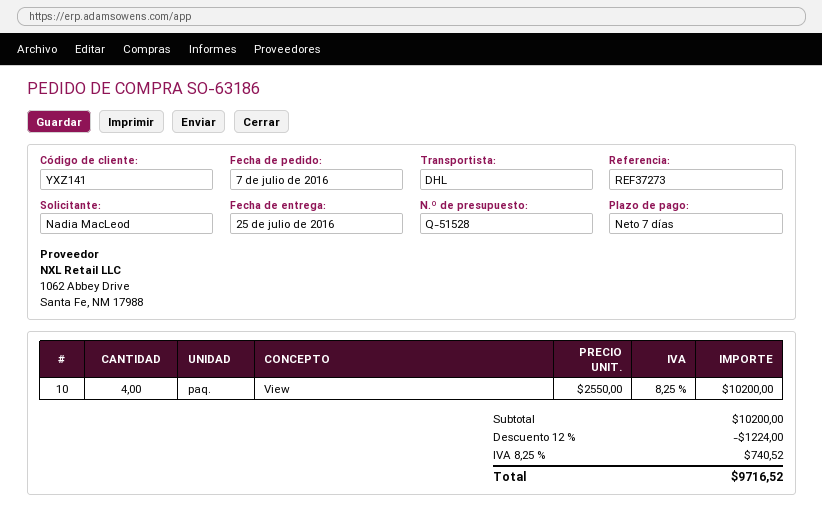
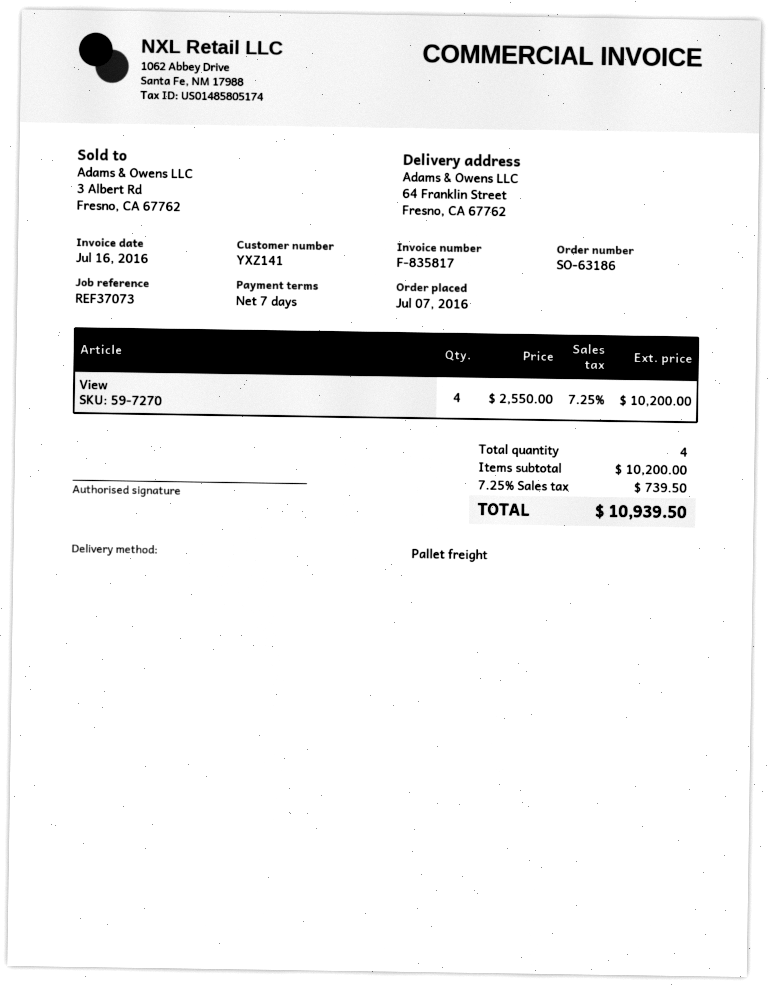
reference: REF37273 -> REF37073
shipping method: DHL -> pallet freight
discount: 12% = 1224.00 -> none
tax: 8.25% = 740.52 -> 7.25% = 739.50
total: 9716.52 -> 10939.50

